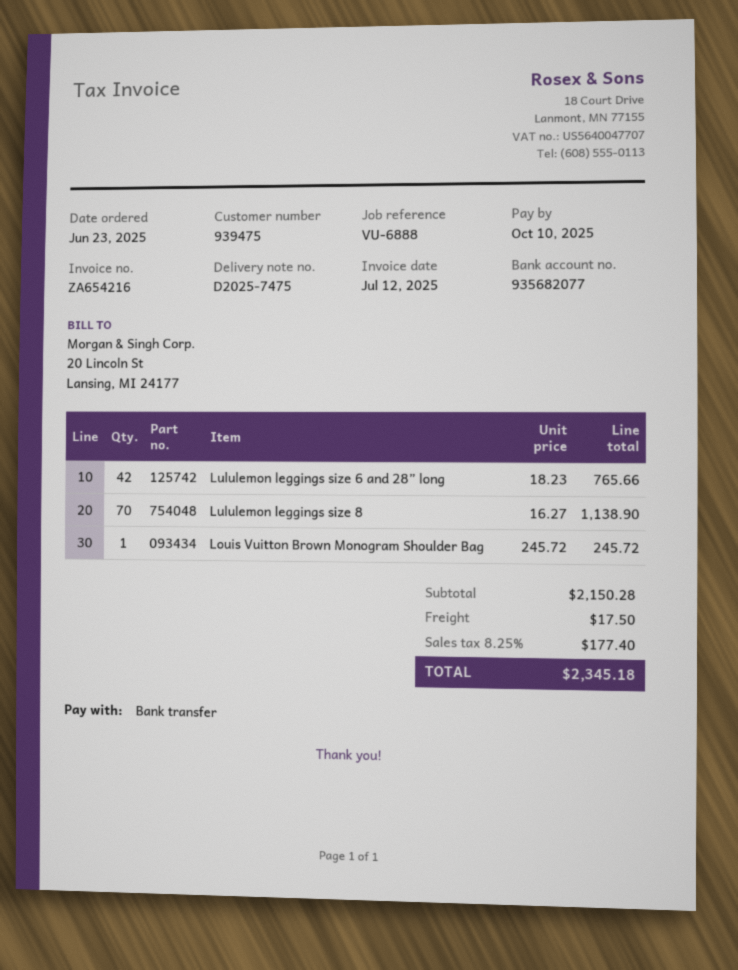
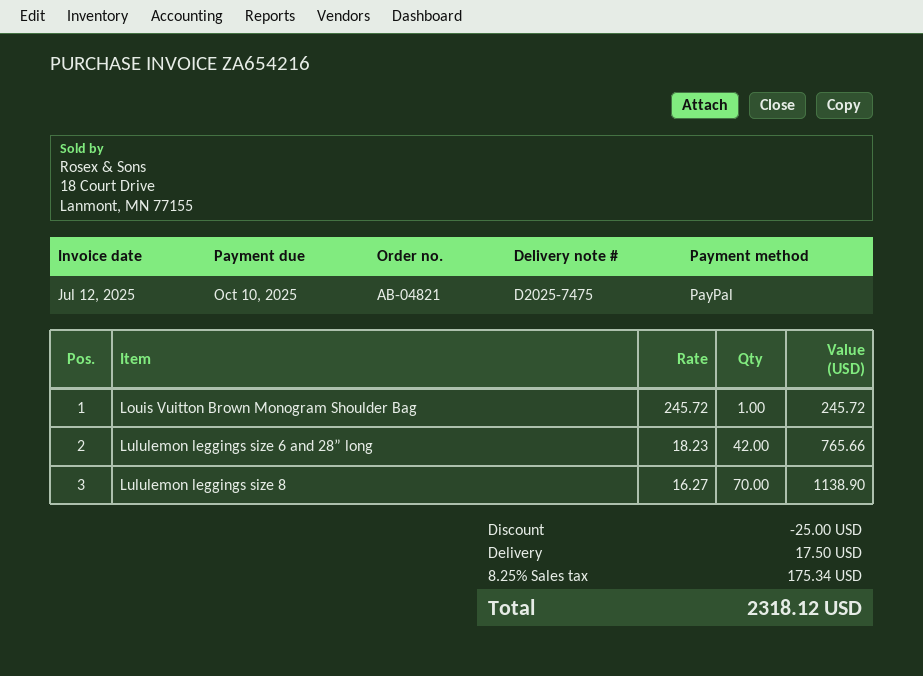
payment method: bank transfer -> PayPal
discount: none -> 25.00
tax: 8.25% = 177.40 -> 8.25% = 175.34
total: 2345.18 -> 2318.12

